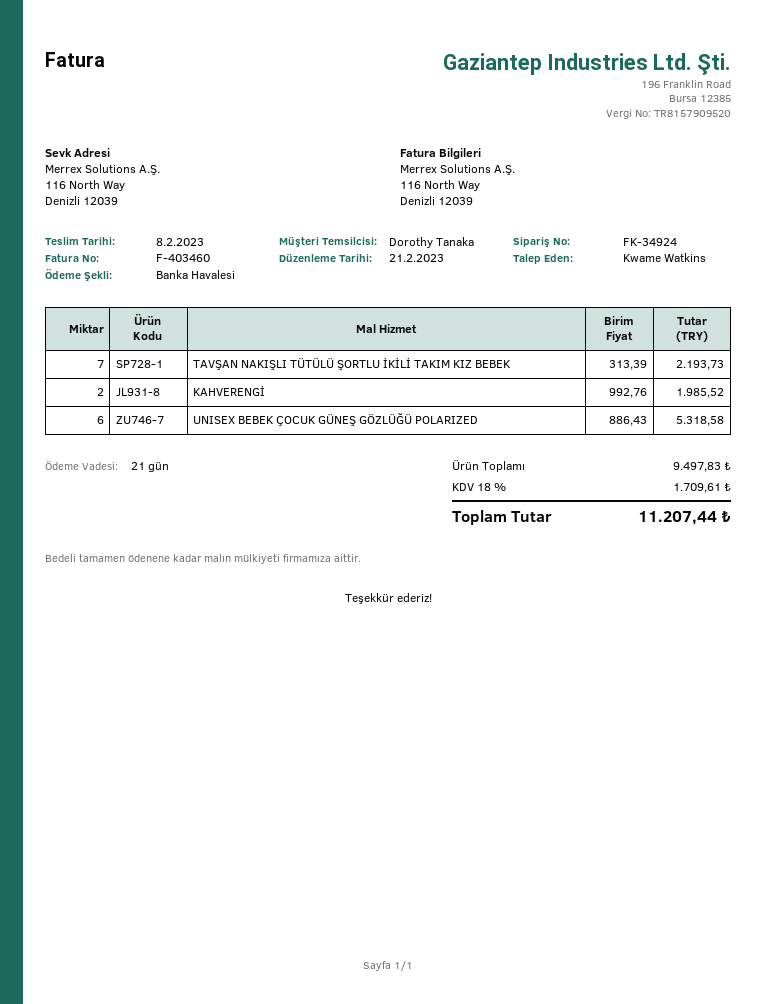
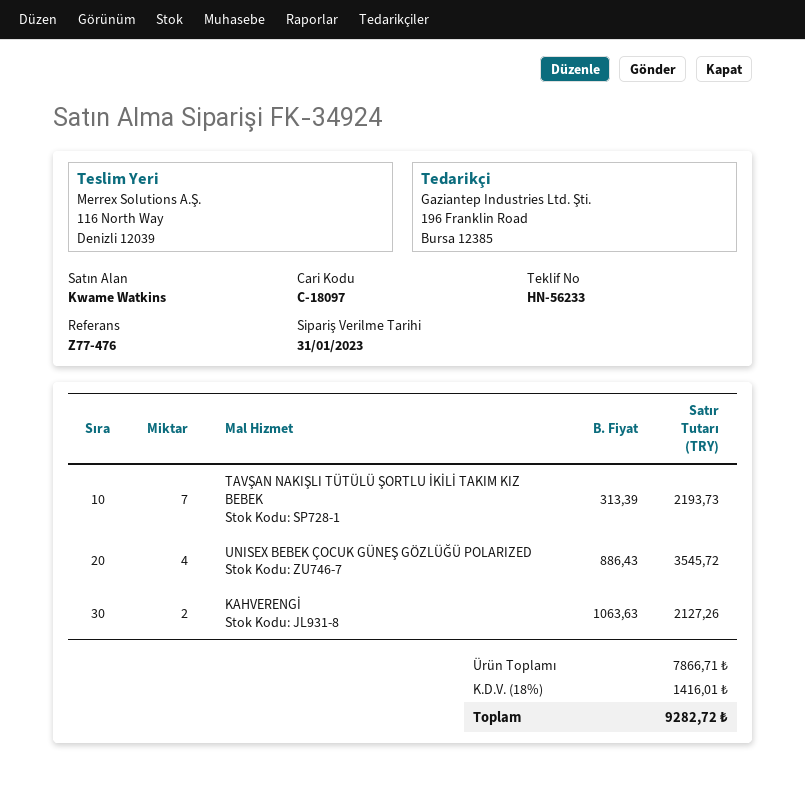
KAHVERENGİ: 2 x 992.76 = 1985.52 -> 2 x 1063.63 = 2127.26
UNISEX BEBEK ÇOCUK GÜNEŞ GÖZLÜĞÜ POLARIZED: 6 x 886.43 = 5318.58 -> 4 x 886.43 = 3545.72
subtotal: 9497.83 -> 7866.71
tax: 18% = 1709.61 -> 18% = 1416.01
total: 11207.44 -> 9282.72

